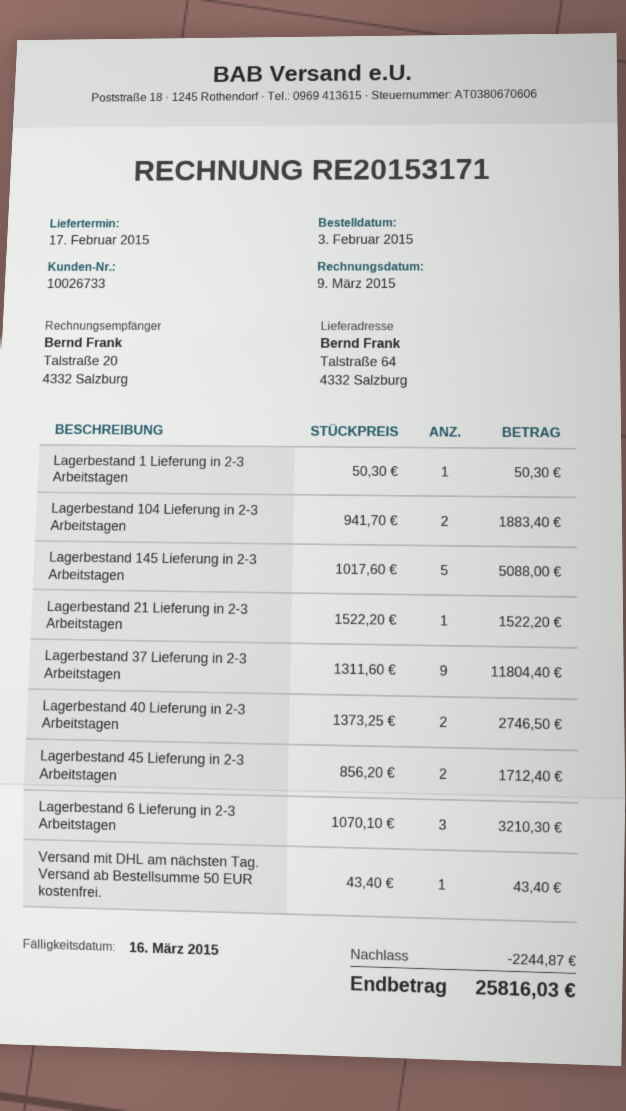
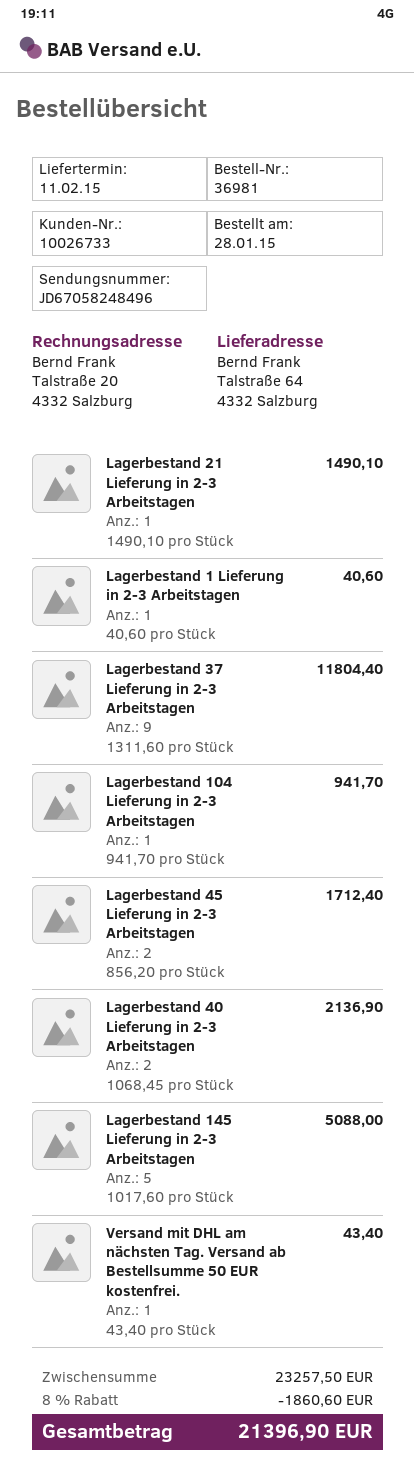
order date: 2015-02-03 -> 2015-01-28
delivery date: 2015-02-17 -> 2015-02-11
Lagerbestand 1 Lieferung in 2-3 Arbeitstagen: 1 x 50.30 = 50.30 -> 1 x 40.60 = 40.60
Lagerbestand 104 Lieferung in 2-3 Arbeitstagen: 2 x 941.70 = 1883.40 -> 1 x 941.70 = 941.70
Lagerbestand 21 Lieferung in 2-3 Arbeitstagen: 1 x 1522.20 = 1522.20 -> 1 x 1490.10 = 1490.10
Lagerbestand 40 Lieferung in 2-3 Arbeitstagen: 2 x 1373.25 = 2746.50 -> 2 x 1068.45 = 2136.90
Lagerbestand 6 Lieferung in 2-3 Arbeitstagen: 3 x 1070.10 = 3210.30 -> none
discount: 2244.87 -> 1860.60
total: 25816.03 -> 21396.90

